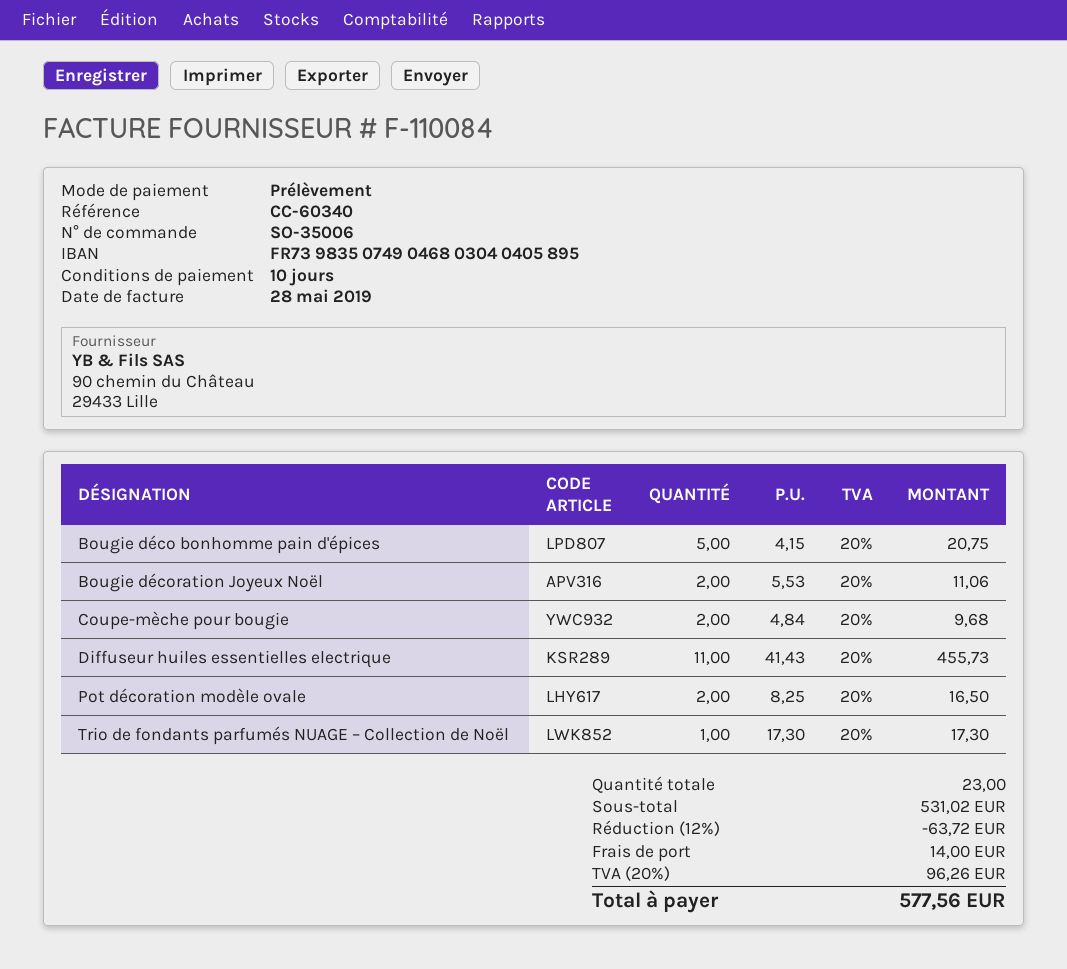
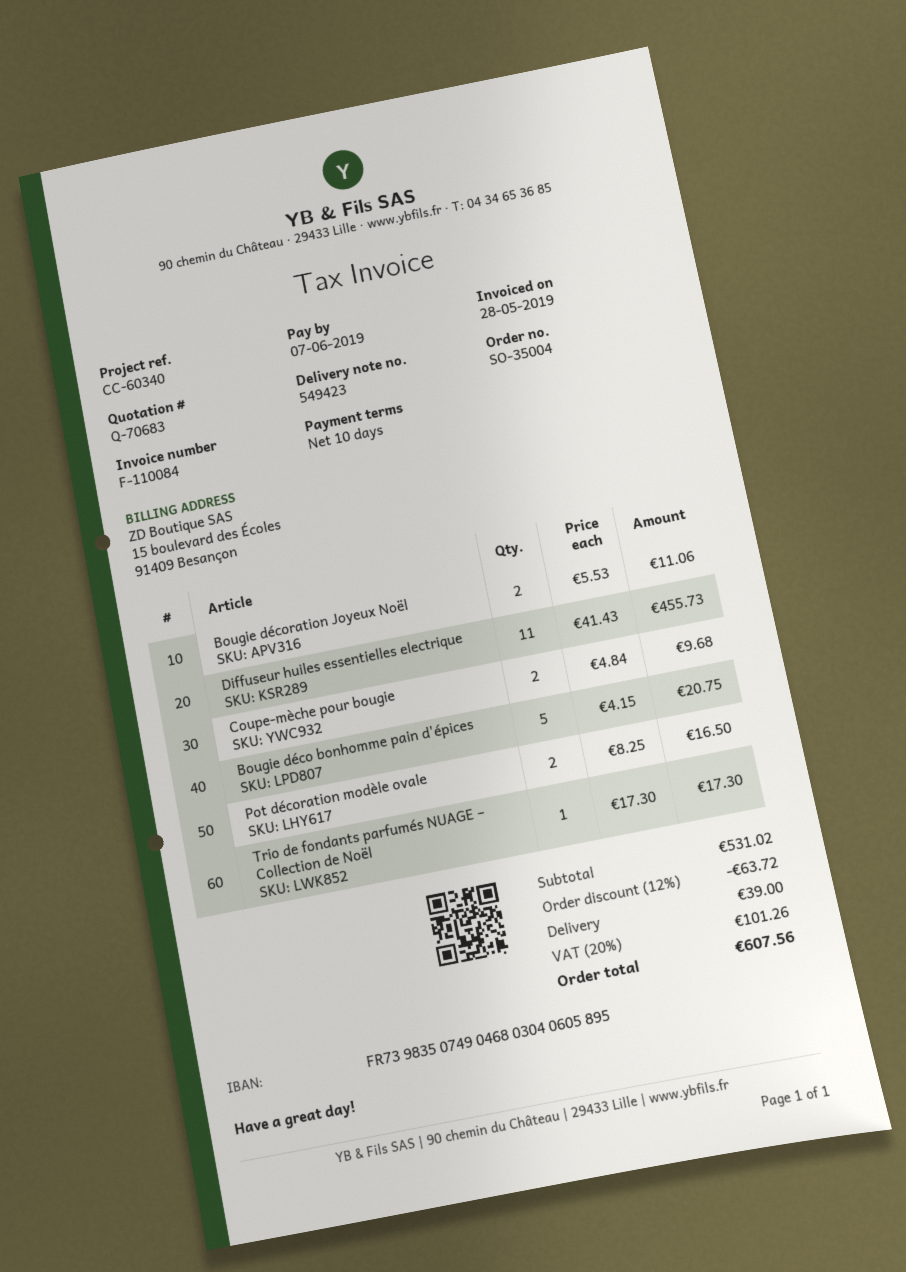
order number: SO-35006 -> SO-35004
bank account: FR7398350749046803040405895 -> FR7398350749046803040605895
shipping: 14.00 -> 39.00
tax: 20% = 96.26 -> 20% = 101.26
total: 577.56 -> 607.56

